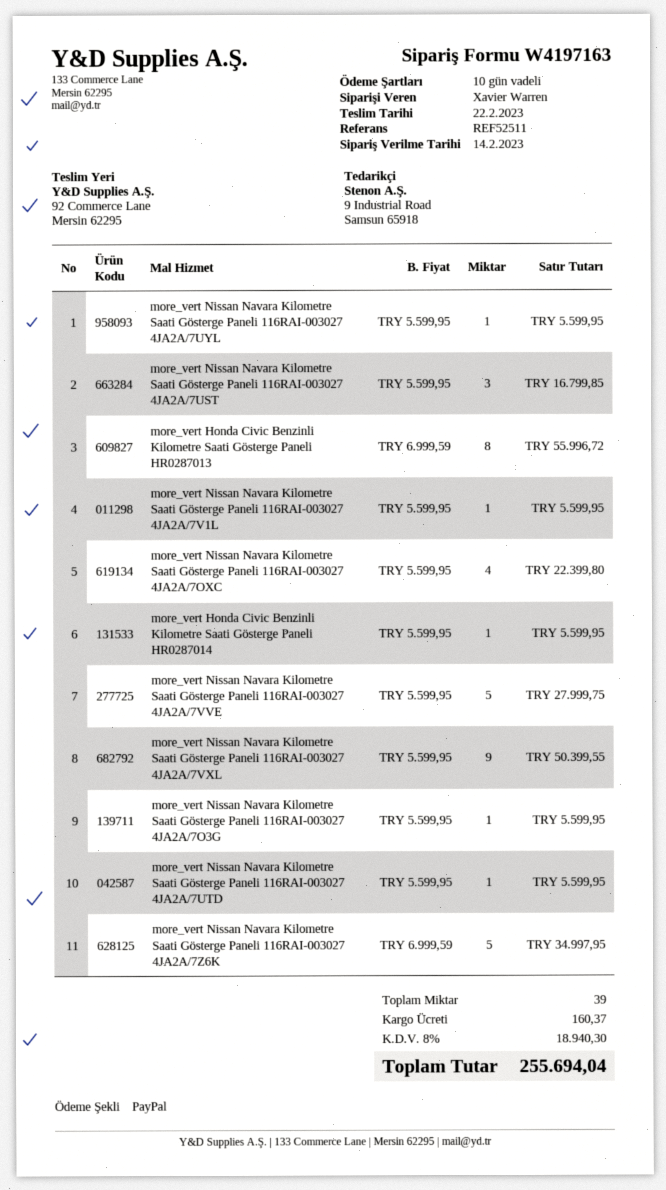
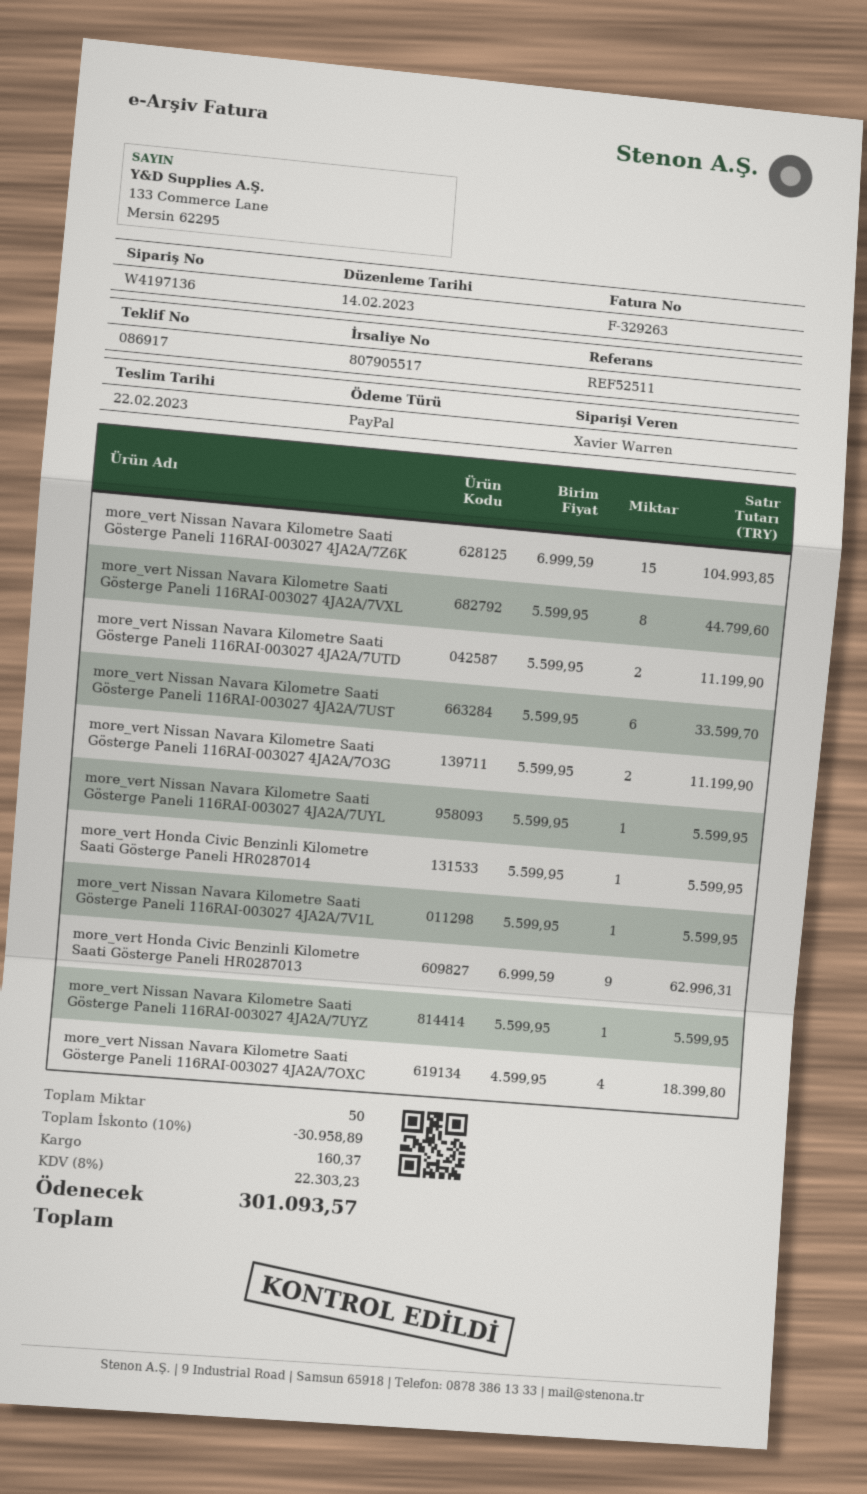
order number: W4197163 -> W4197136
more_vert Nissan Navara Kilometre Saati Gösterge Paneli 116RAI-003027 4JA2A/7UST: 3 x 5599.95 = 16799.85 -> 6 x 5599.95 = 33599.70
more_vert Honda Civic Benzinli Kilometre Saati Gösterge Paneli HR0287013: 8 x 6999.59 = 55996.72 -> 9 x 6999.59 = 62996.31
more_vert Nissan Navara Kilometre Saati Gösterge Paneli 116RAI-003027 4JA2A/7OXC: 4 x 5599.95 = 22399.80 -> 4 x 4599.95 = 18399.80
more_vert Nissan Navara Kilometre Saati Gösterge Paneli 116RAI-003027 4JA2A/7VVE: 5 x 5599.95 = 27999.75 -> none
more_vert Nissan Navara Kilometre Saati Gösterge Paneli 116RAI-003027 4JA2A/7VXL: 9 x 5599.95 = 50399.55 -> 8 x 5599.95 = 44799.60
more_vert Nissan Navara Kilometre Saati Gösterge Paneli 116RAI-003027 4JA2A/7O3G: 1 x 5599.95 = 5599.95 -> 2 x 5599.95 = 11199.90
more_vert Nissan Navara Kilometre Saati Gösterge Paneli 116RAI-003027 4JA2A/7UTD: 1 x 5599.95 = 5599.95 -> 2 x 5599.95 = 11199.90
more_vert Nissan Navara Kilometre Saati Gösterge Paneli 116RAI-003027 4JA2A/7Z6K: 5 x 6999.59 = 34997.95 -> 15 x 6999.59 = 104993.85
more_vert Nissan Navara Kilometre Saati Gösterge Paneli 116RAI-003027 4JA2A/7UYZ: none -> 1 x 5599.95 = 5599.95
total quantity: 39 -> 50
discount: none -> 10% = 30958.89
tax: 8% = 18940.30 -> 8% = 22303.23
total: 255694.04 -> 301093.57

